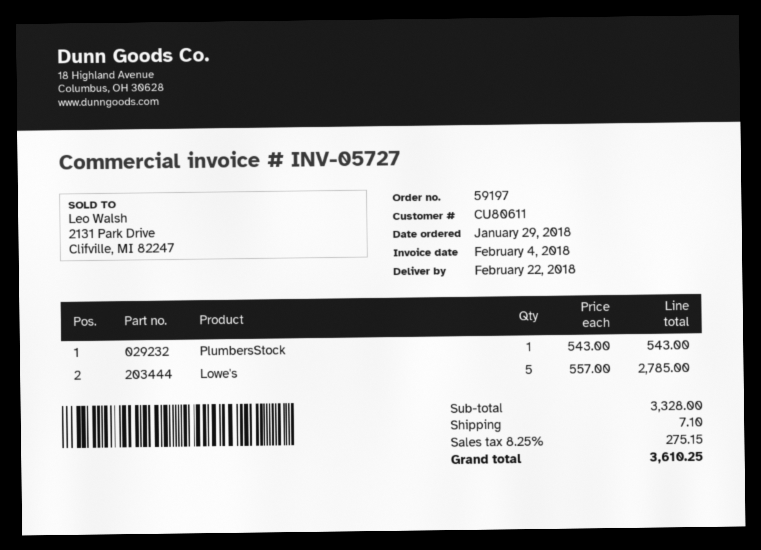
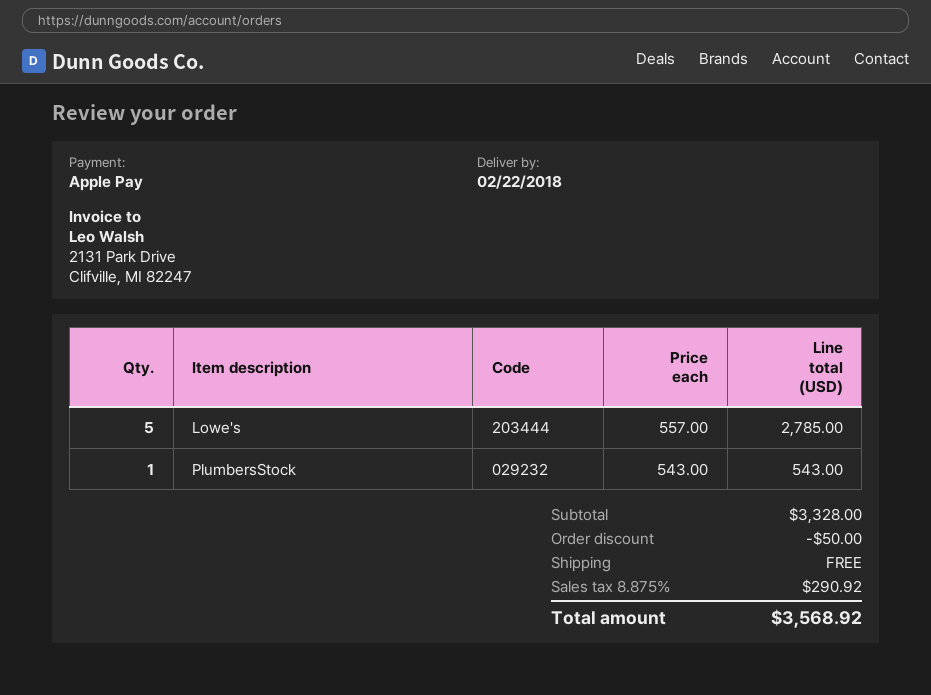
discount: none -> 50.00
shipping: 7.10 -> 0.00
tax: 8.25% = 275.15 -> 8.875% = 290.92
total: 3610.25 -> 3568.92

